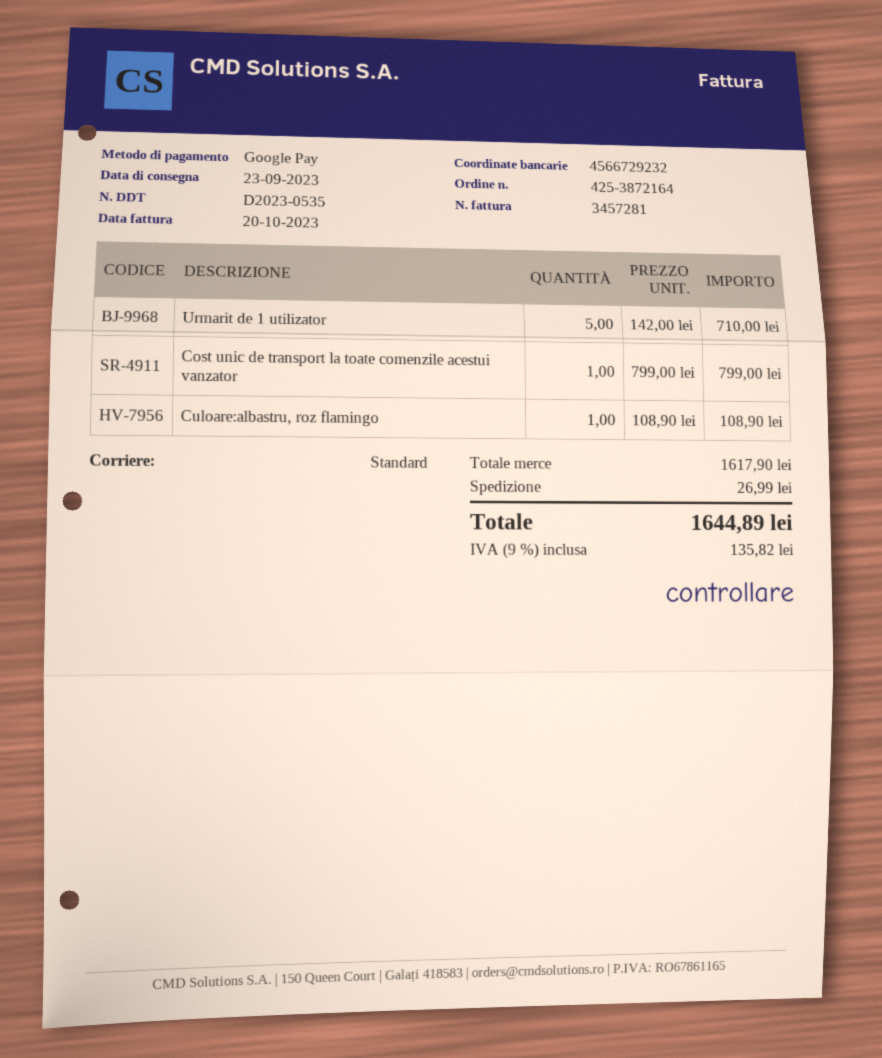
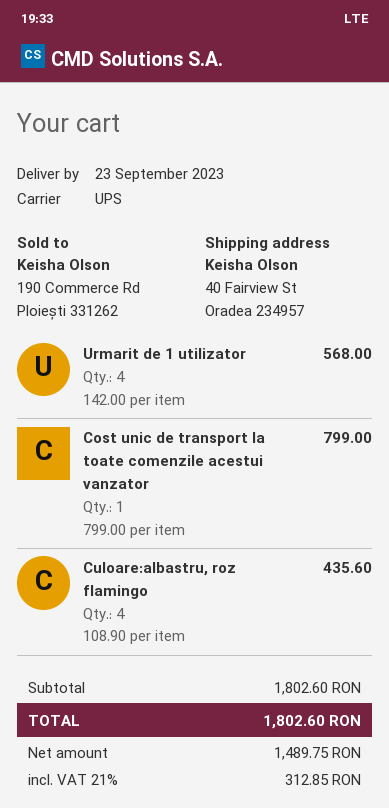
shipping method: standard -> UPS
Urmarit de 1 utilizator: 5 x 142.00 = 710.00 -> 4 x 142.00 = 568.00
Culoare:albastru, roz flamingo: 1 x 108.90 = 108.90 -> 4 x 108.90 = 435.60
subtotal: 1617.90 -> 1802.60
shipping: 26.99 -> none
tax: 9% = 135.82 -> 21% = 312.85
total: 1644.89 -> 1802.60

